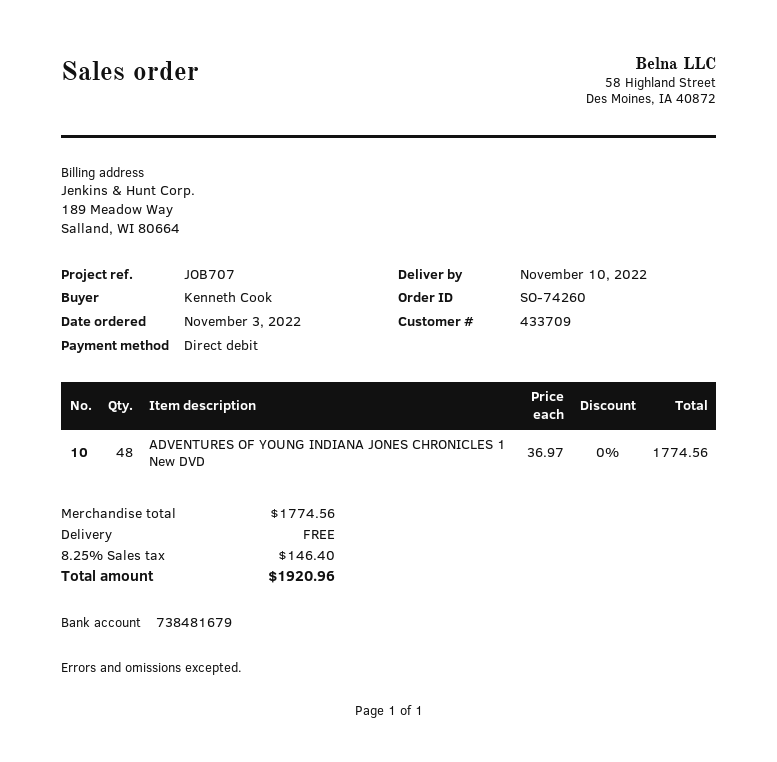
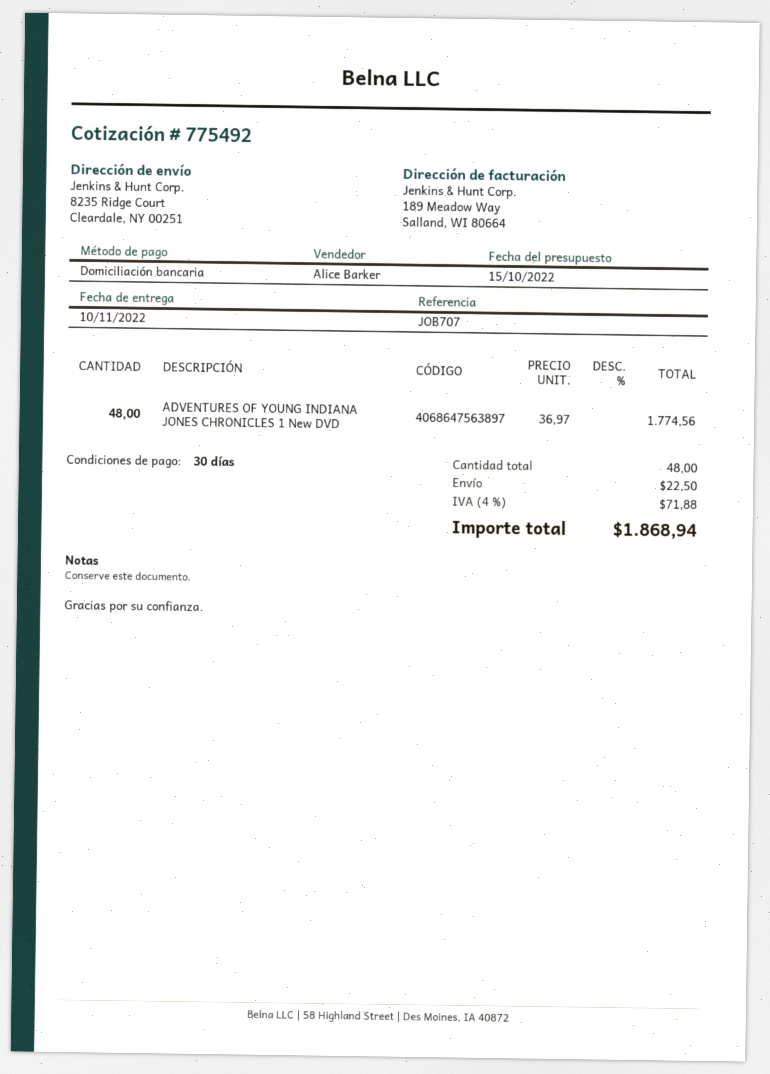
shipping: 0.00 -> 22.50
tax: 8.25% = 146.40 -> 4% = 71.88
total: 1920.96 -> 1868.94

